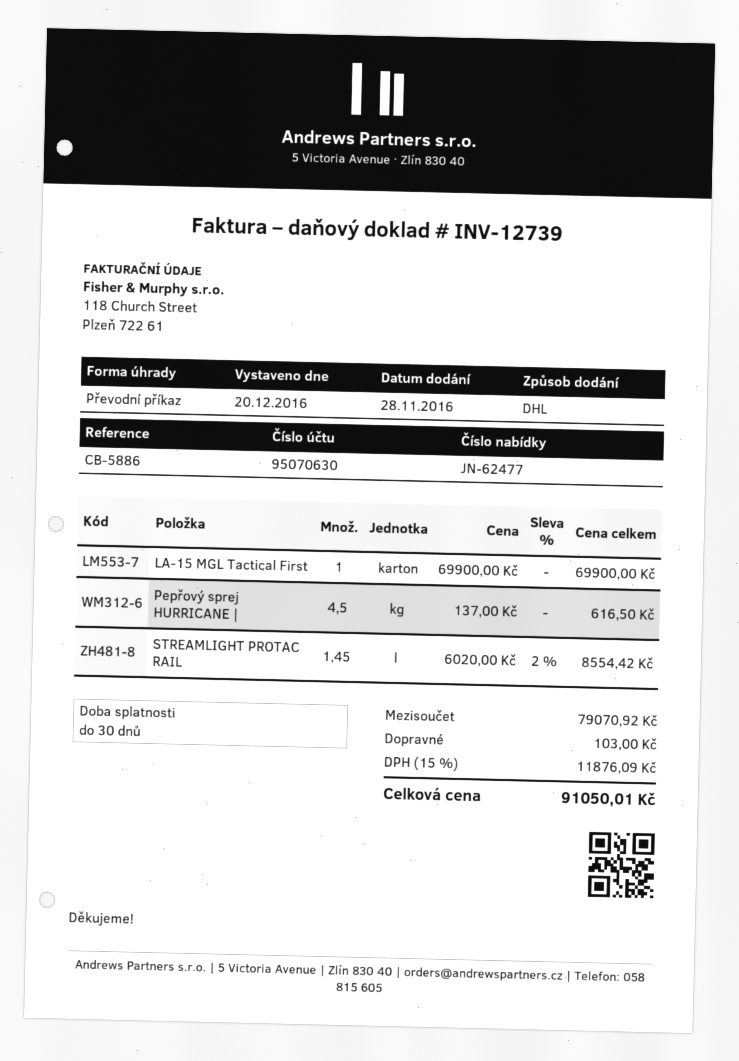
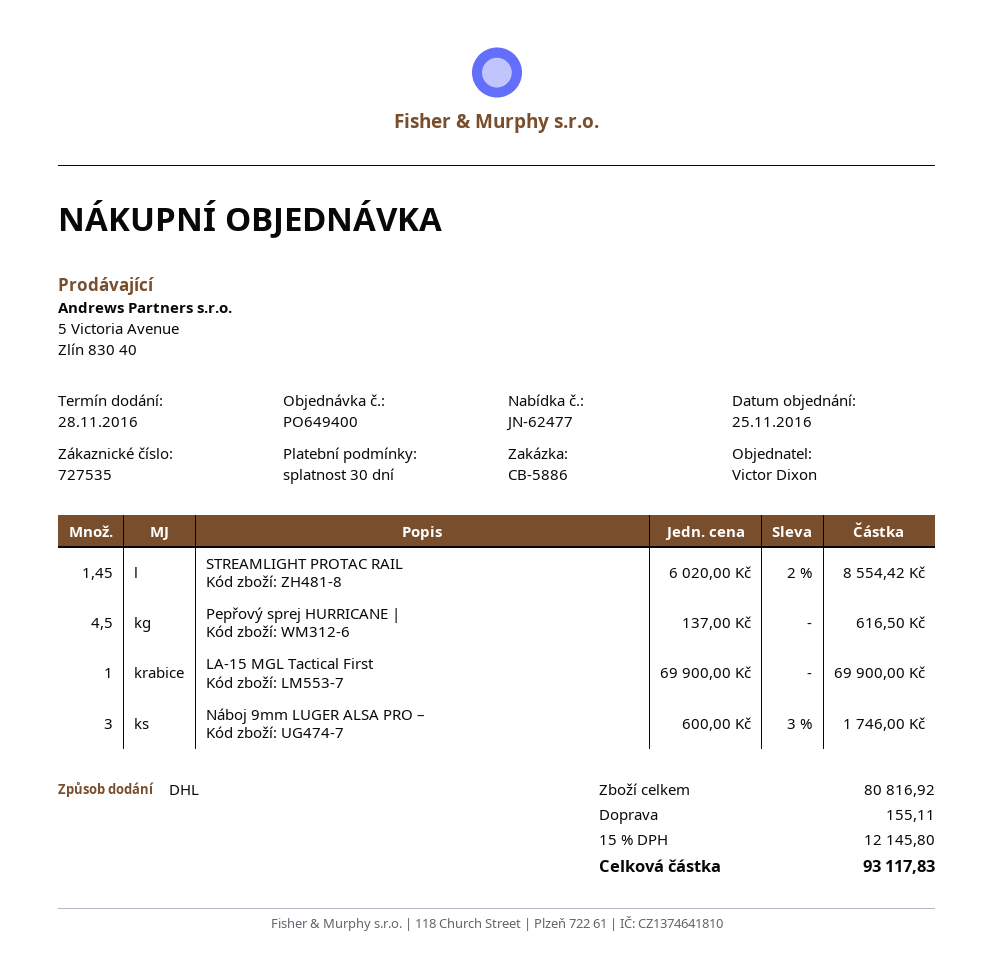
Náboj 9mm LUGER ALSA PRO –: none -> 3 x 600.00 - 3% = 1746.00
subtotal: 79070.92 -> 80816.92
shipping: 103.00 -> 155.11
tax: 15% = 11876.09 -> 15% = 12145.80
total: 91050.01 -> 93117.83

